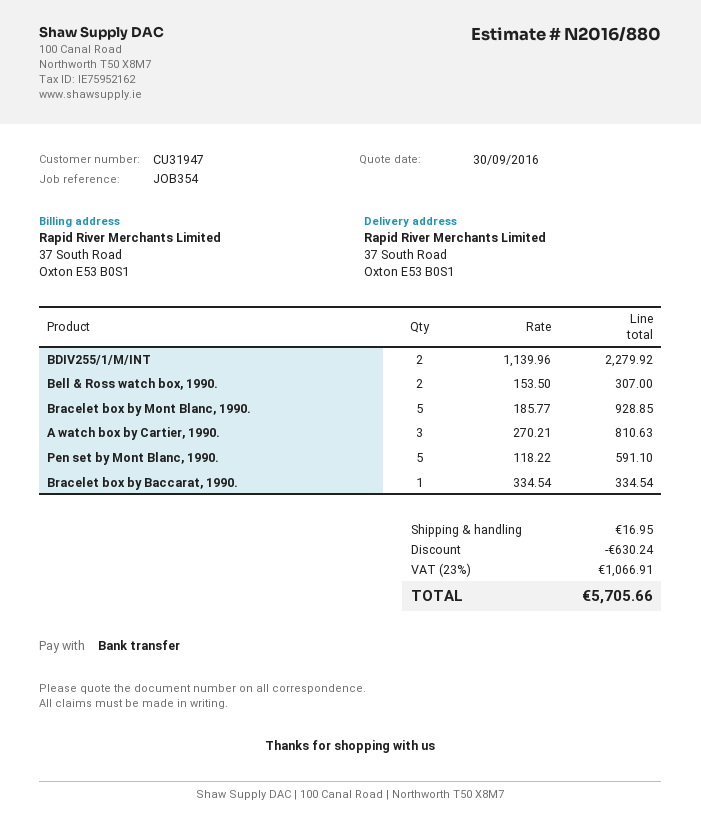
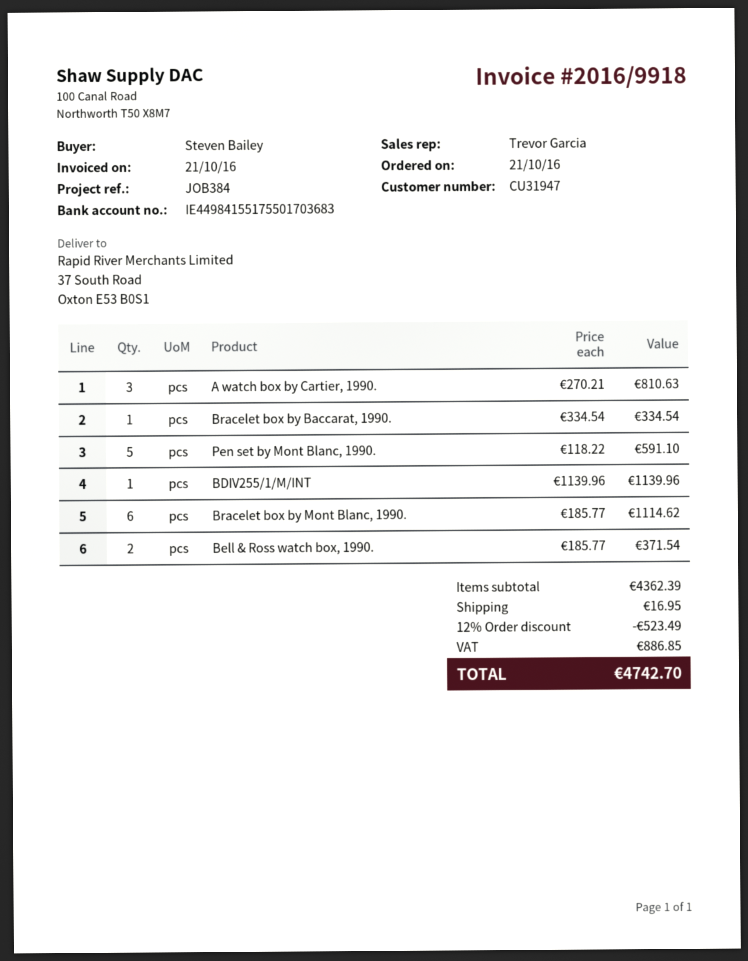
reference: JOB354 -> JOB384
BDIV255/1/M/INT: 2 x 1139.96 = 2279.92 -> 1 x 1139.96 = 1139.96
Bell & Ross watch box, 1990.: 2 x 153.50 = 307.00 -> 2 x 185.77 = 371.54
Bracelet box by Mont Blanc, 1990.: 5 x 185.77 = 928.85 -> 6 x 185.77 = 1114.62
discount: 630.24 -> 523.49
tax: 1066.91 -> 886.85
total: 5705.66 -> 4742.70

